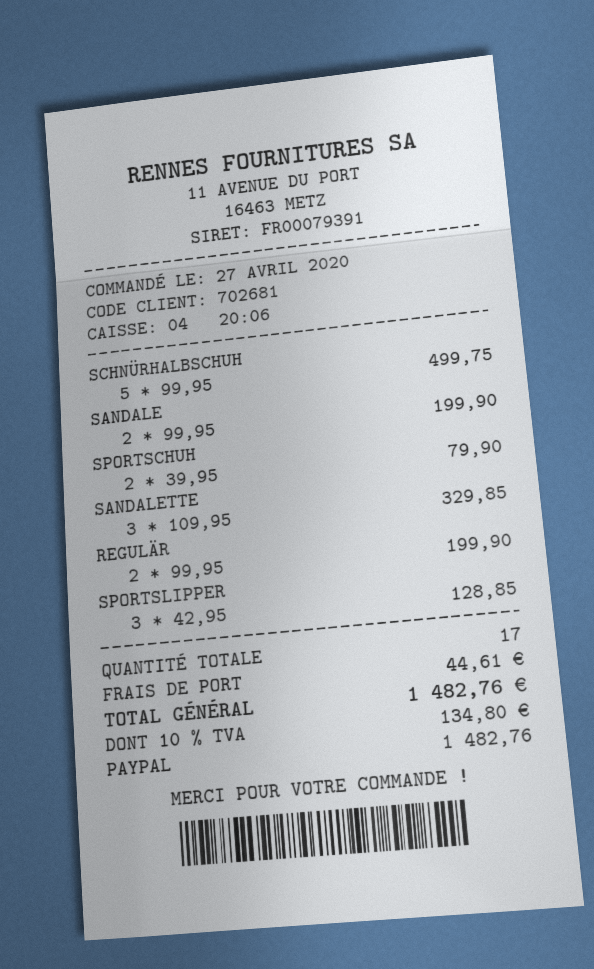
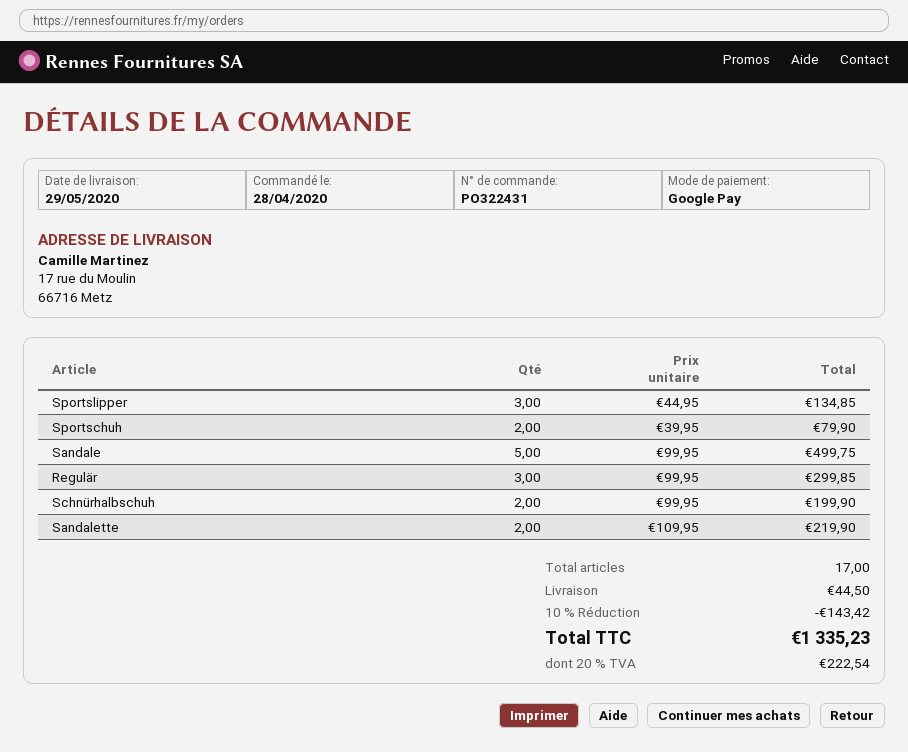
order date: 2020-04-27 -> 2020-04-28
payment method: PayPal -> Google Pay
SCHNÜRHALBSCHUH: 5 x 99.95 = 499.75 -> 2 x 99.95 = 199.90
SANDALE: 2 x 99.95 = 199.90 -> 5 x 99.95 = 499.75
SANDALETTE: 3 x 109.95 = 329.85 -> 2 x 109.95 = 219.90
REGULÄR: 2 x 99.95 = 199.90 -> 3 x 99.95 = 299.85
SPORTSLIPPER: 3 x 42.95 = 128.85 -> 3 x 44.95 = 134.85
discount: none -> 10% = 143.42
shipping: 44.61 -> 44.50
tax: 10% = 134.80 -> 20% = 222.54
total: 1482.76 -> 1335.23

